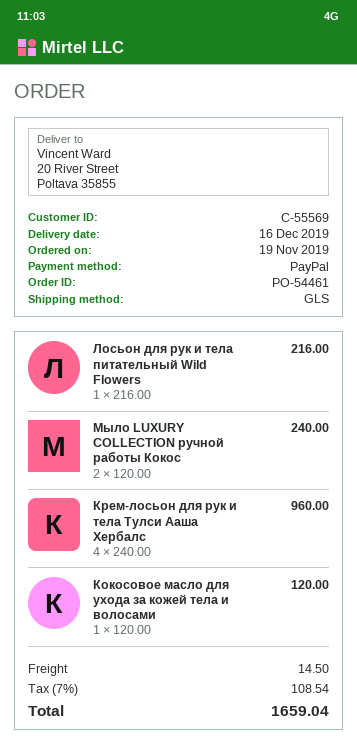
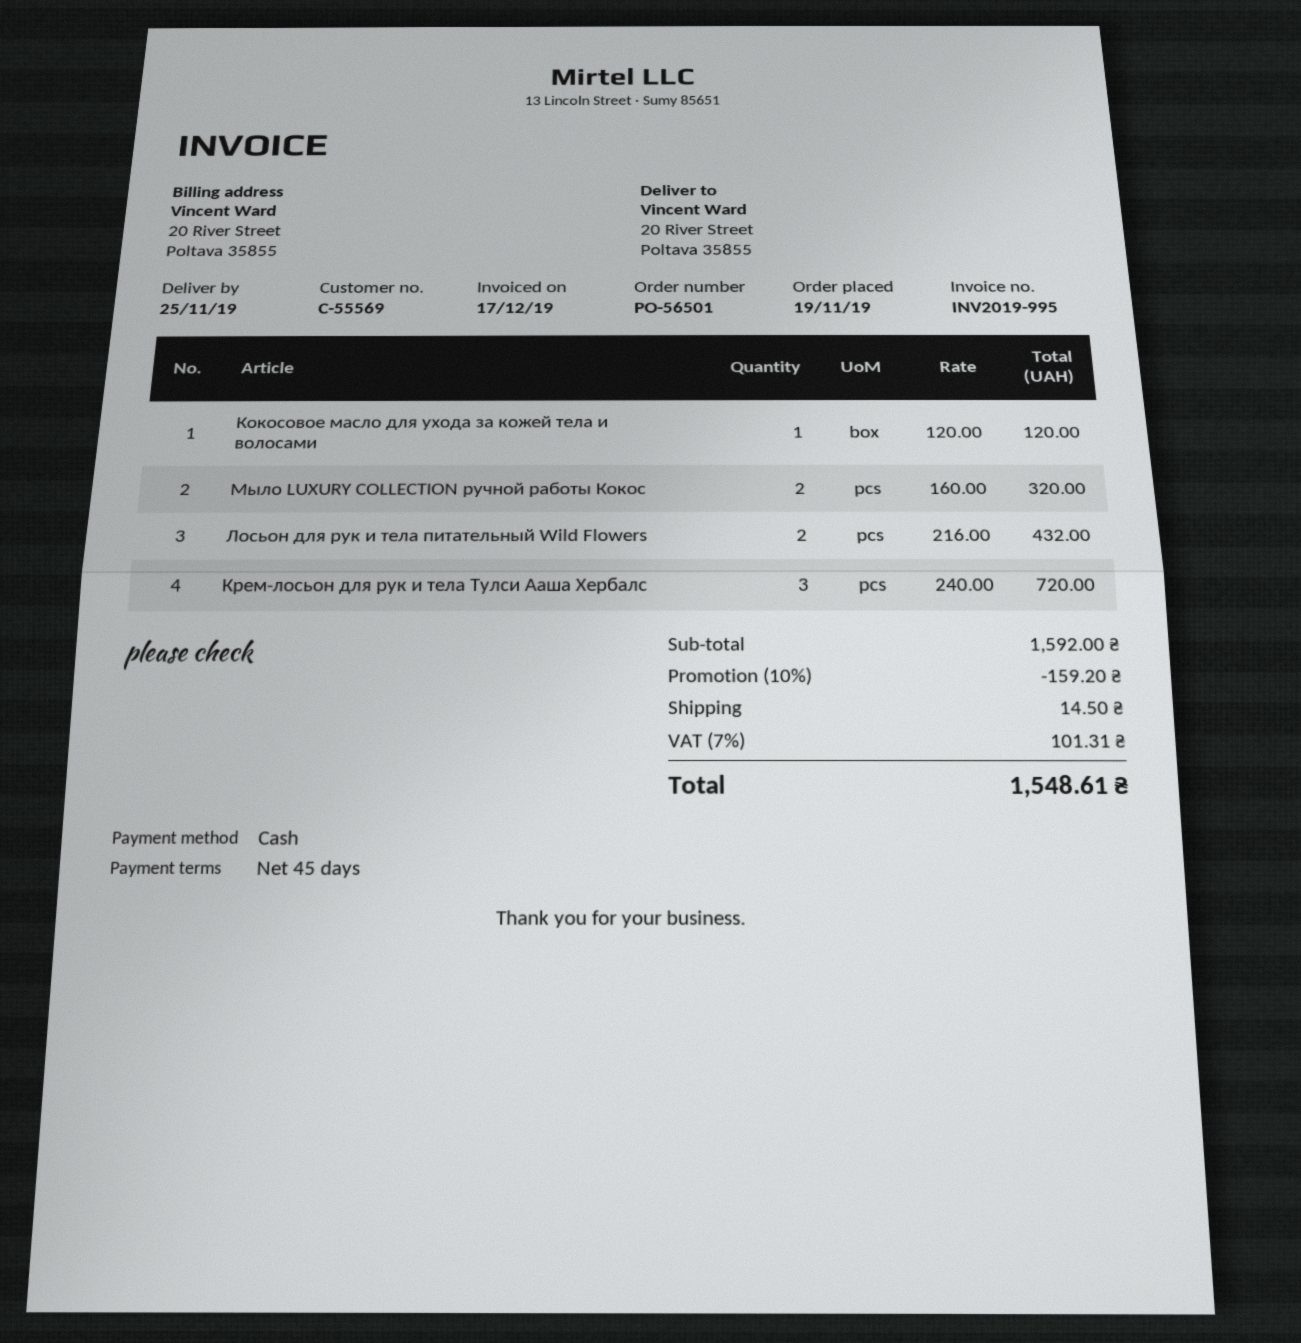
order number: PO-54461 -> PO-56501
delivery date: 2019-12-16 -> 2019-11-25
payment method: PayPal -> cash
Лосьон для рук и тела питательный Wild Flowers: 1 x 216.00 = 216.00 -> 2 x 216.00 = 432.00
Мыло LUXURY COLLECTION ручной работы Кокос: 2 x 120.00 = 240.00 -> 2 x 160.00 = 320.00
Крем-лосьон для рук и тела Тулси Ааша Хербалс: 4 x 240.00 = 960.00 -> 3 x 240.00 = 720.00
discount: none -> 10% = 159.20
tax: 7% = 108.54 -> 7% = 101.31
total: 1659.04 -> 1548.61

